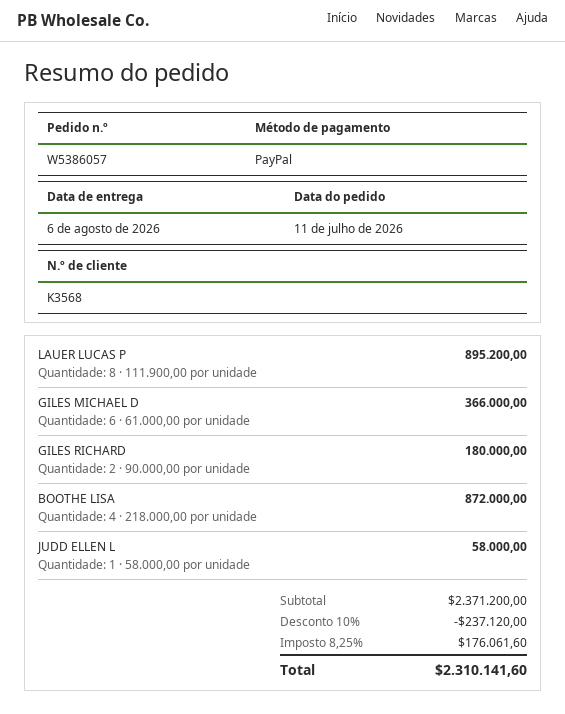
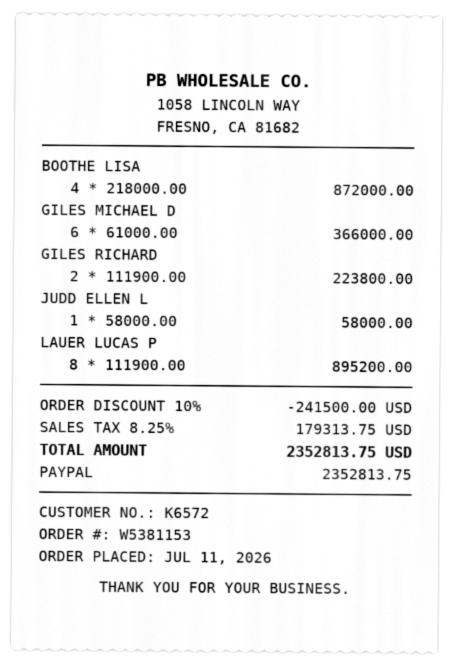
order number: W5386057 -> W5381153
customer number: K3568 -> K6572
GILES RICHARD: 2 x 90000.00 = 180000.00 -> 2 x 111900.00 = 223800.00
discount: 10% = 237120.00 -> 10% = 241500.00
tax: 8.25% = 176061.60 -> 8.25% = 179313.75
total: 2310141.60 -> 2352813.75

